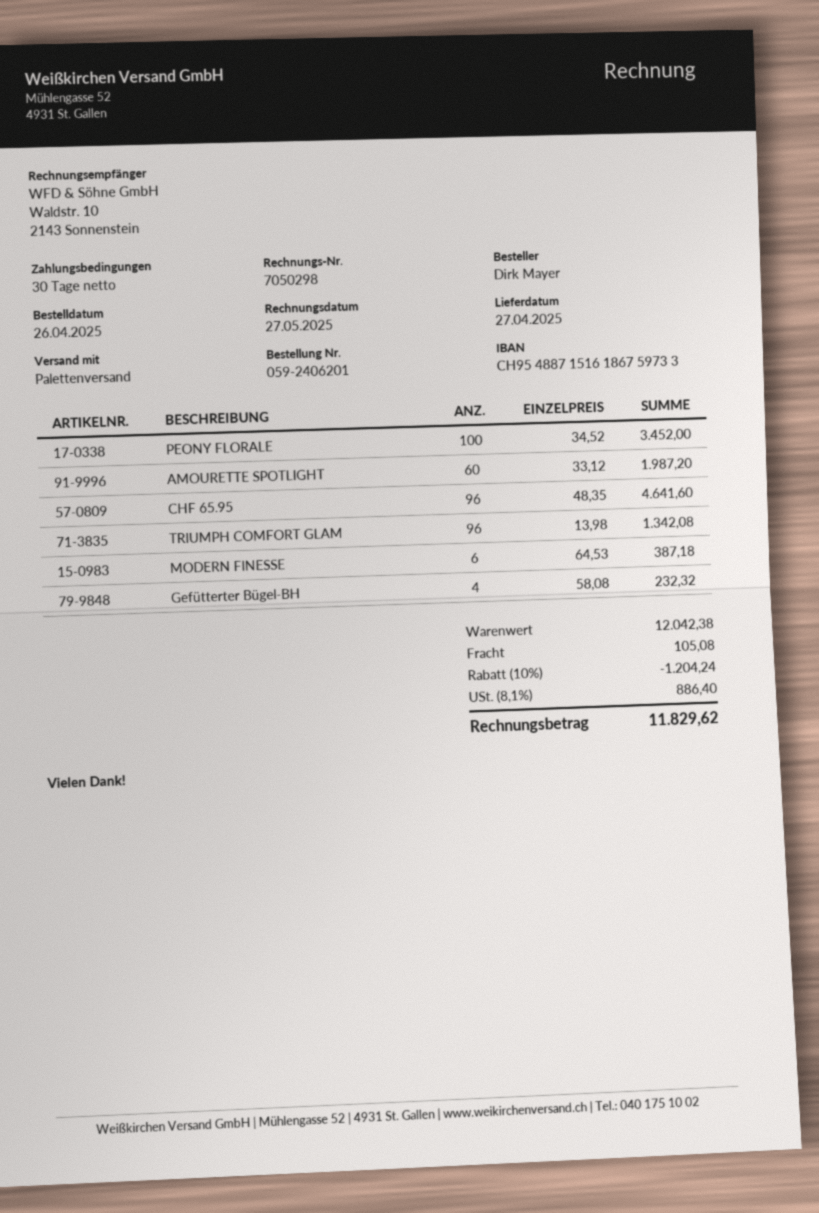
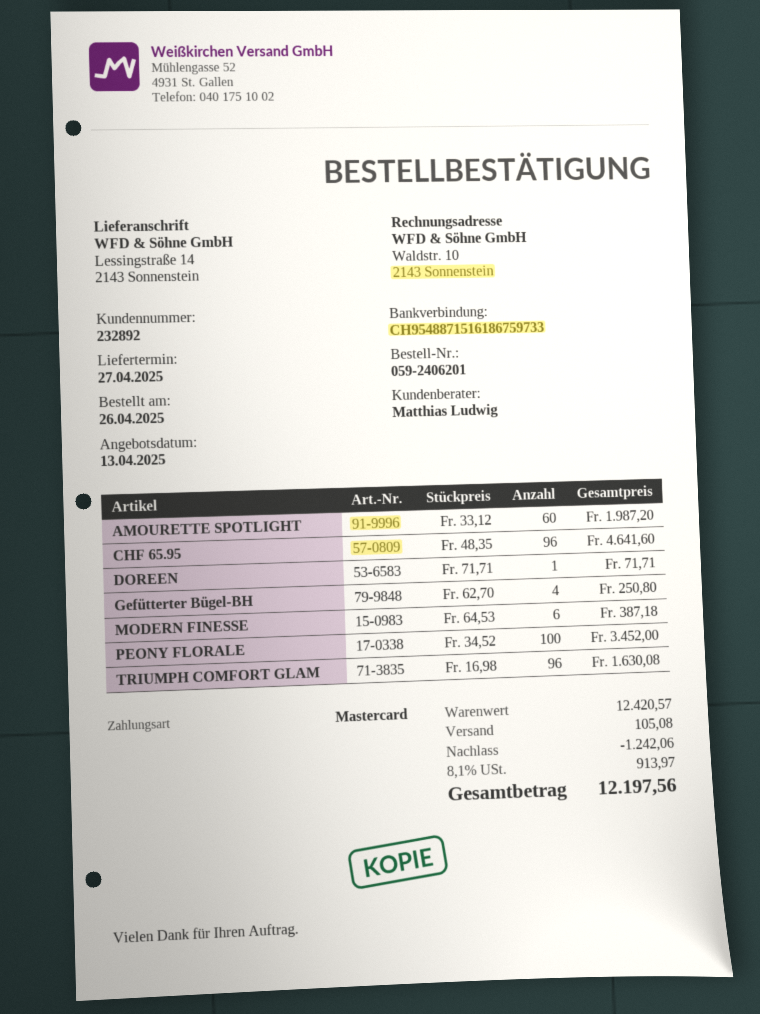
TRIUMPH COMFORT GLAM: 96 x 13.98 = 1342.08 -> 96 x 16.98 = 1630.08
Gefütterter Bügel-BH: 4 x 58.08 = 232.32 -> 4 x 62.70 = 250.80
DOREEN: none -> 1 x 71.71 = 71.71
subtotal: 12042.38 -> 12420.57
discount: 1204.24 -> 1242.06
tax: 8.1% = 886.40 -> 8.1% = 913.97
total: 11829.62 -> 12197.56

